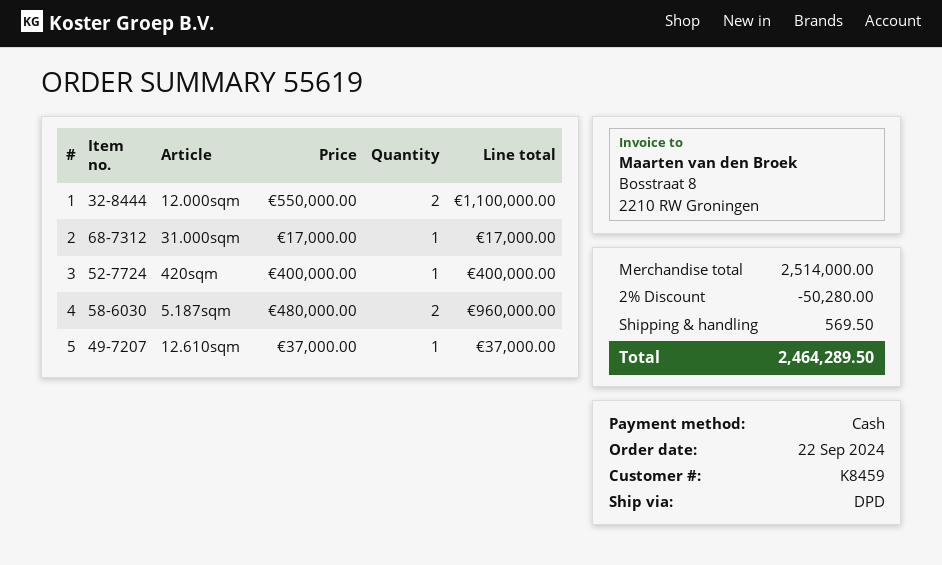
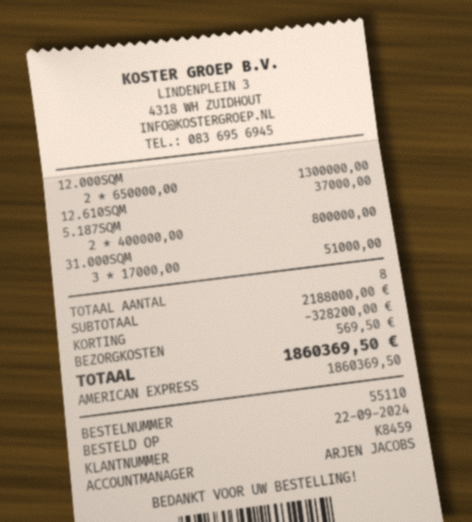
order number: 55619 -> 55110
payment method: cash -> American Express
12.000sqm: 2 x 550000.00 = 1100000.00 -> 2 x 650000.00 = 1300000.00
31.000sqm: 1 x 17000.00 = 17000.00 -> 3 x 17000.00 = 51000.00
420sqm: 1 x 400000.00 = 400000.00 -> none
5.187sqm: 2 x 480000.00 = 960000.00 -> 2 x 400000.00 = 800000.00
subtotal: 2514000.00 -> 2188000.00
discount: 50280.00 -> 328200.00
total: 2464289.50 -> 1860369.50

